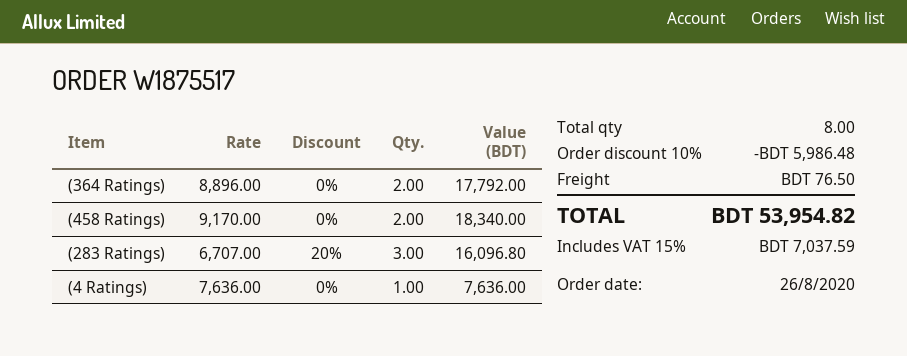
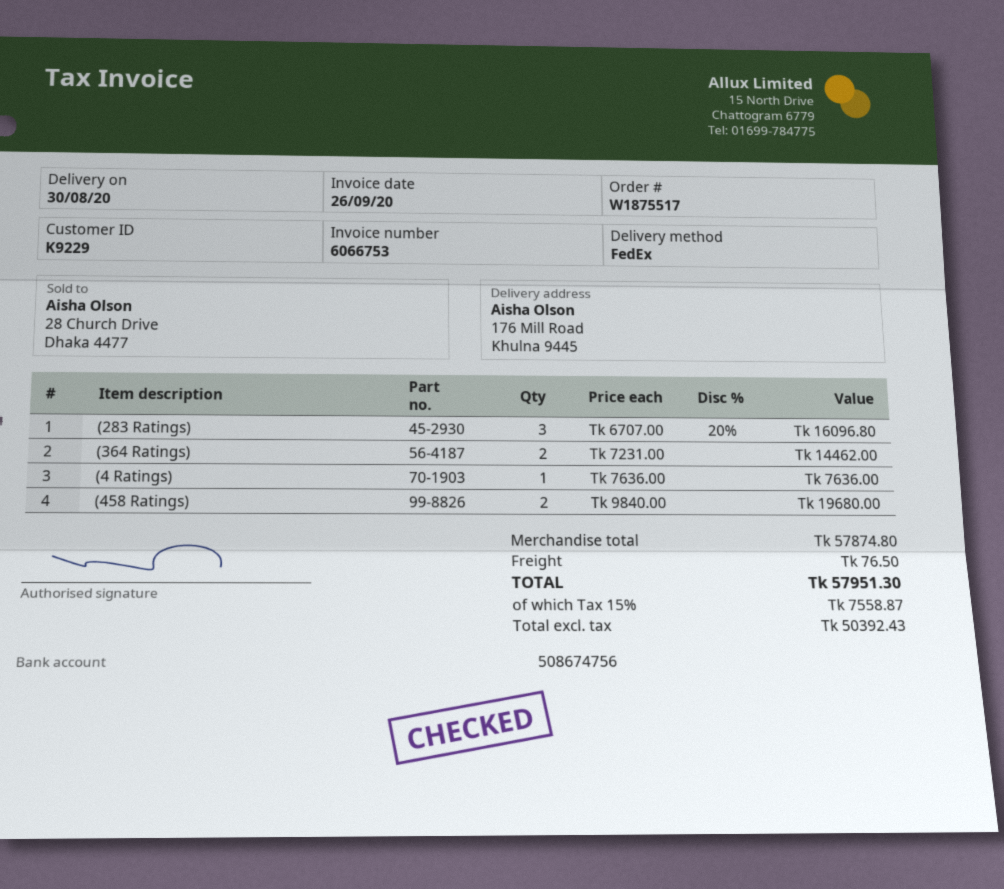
(364 Ratings): 2 x 8896.00 = 17792.00 -> 2 x 7231.00 = 14462.00
(458 Ratings): 2 x 9170.00 = 18340.00 -> 2 x 9840.00 = 19680.00
discount: 10% = 5986.48 -> none
tax: 15% = 7037.59 -> 15% = 7558.87
total: 53954.82 -> 57951.30

